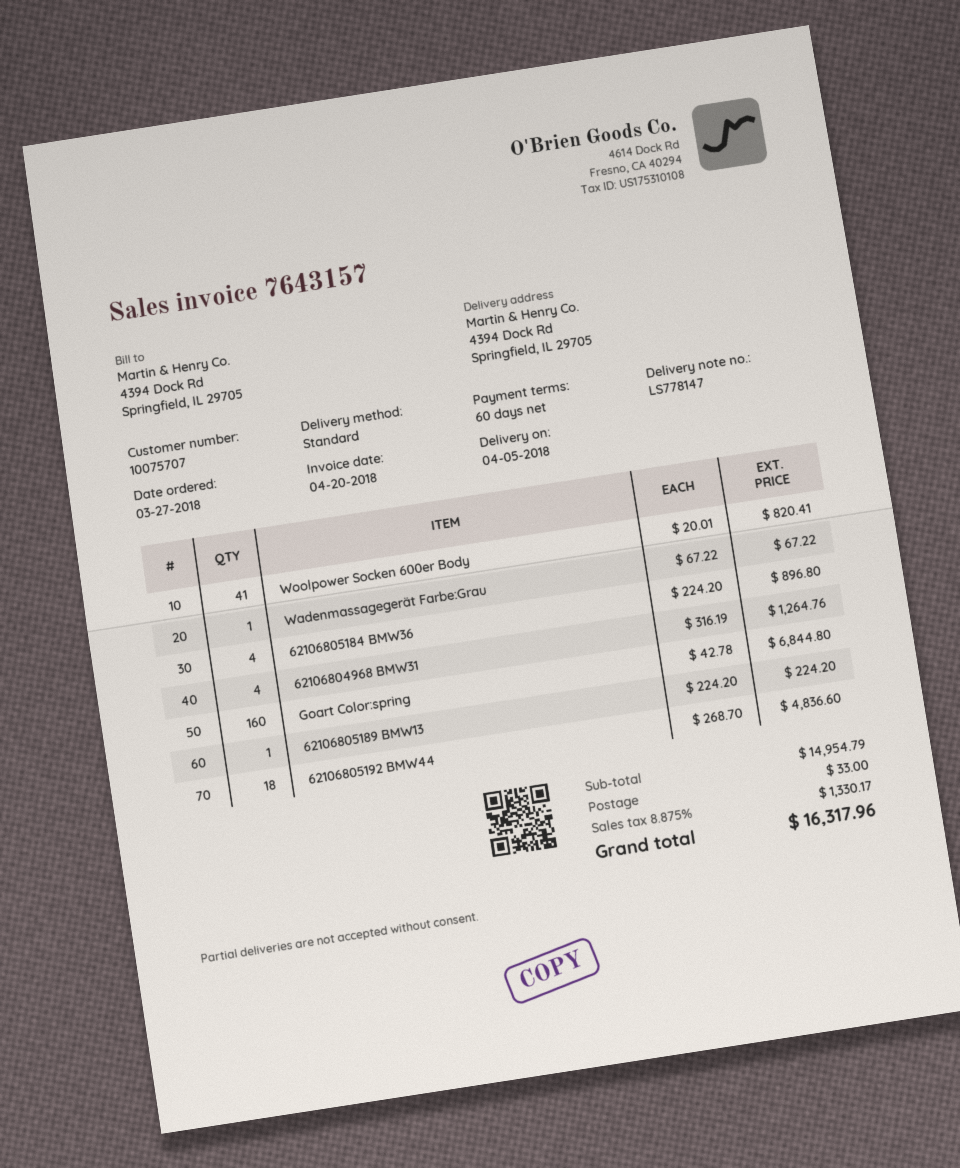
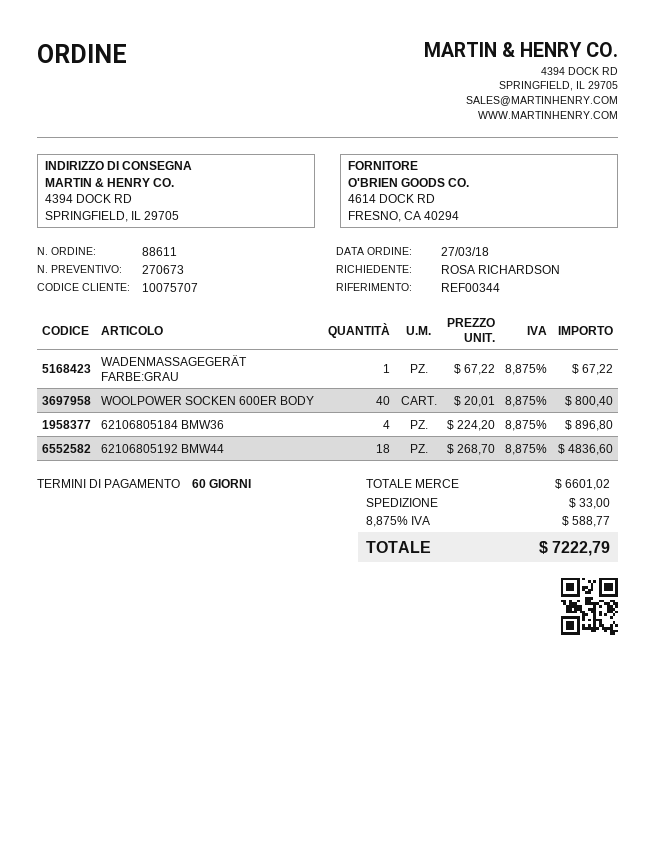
Woolpower Socken 600er Body: 41 x 20.01 = 820.41 -> 40 x 20.01 = 800.40
62106804968 BMW31: 4 x 316.19 = 1264.76 -> none
Goart Color:spring: 160 x 42.78 = 6844.80 -> none
62106805189 BMW13: 1 x 224.20 = 224.20 -> none
subtotal: 14954.79 -> 6601.02
tax: 8.875% = 1330.17 -> 8.875% = 588.77
total: 16317.96 -> 7222.79

